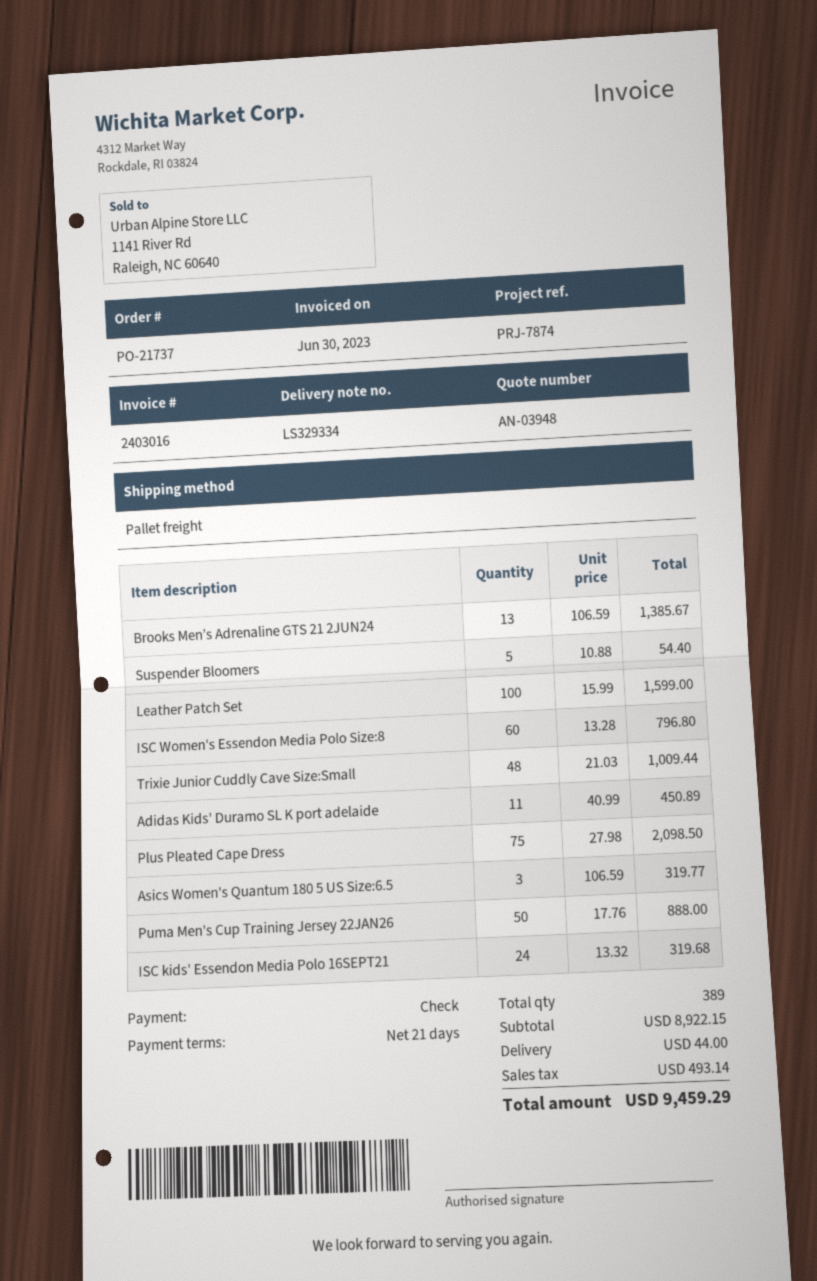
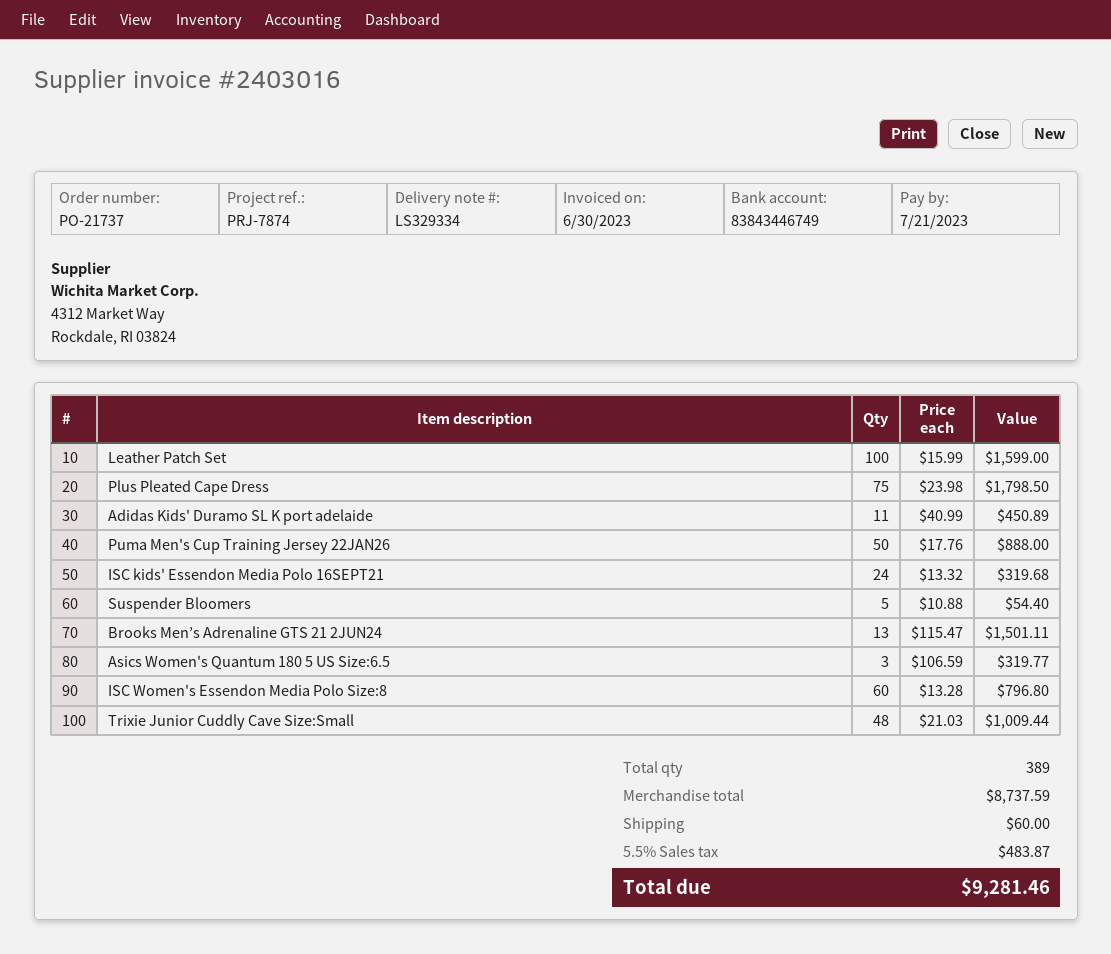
Brooks Men’s Adrenaline GTS 21 2JUN24: 13 x 106.59 = 1385.67 -> 13 x 115.47 = 1501.11
Plus Pleated Cape Dress: 75 x 27.98 = 2098.50 -> 75 x 23.98 = 1798.50
subtotal: 8922.15 -> 8737.59
shipping: 44.00 -> 60.00
tax: 493.14 -> 483.87
total: 9459.29 -> 9281.46

